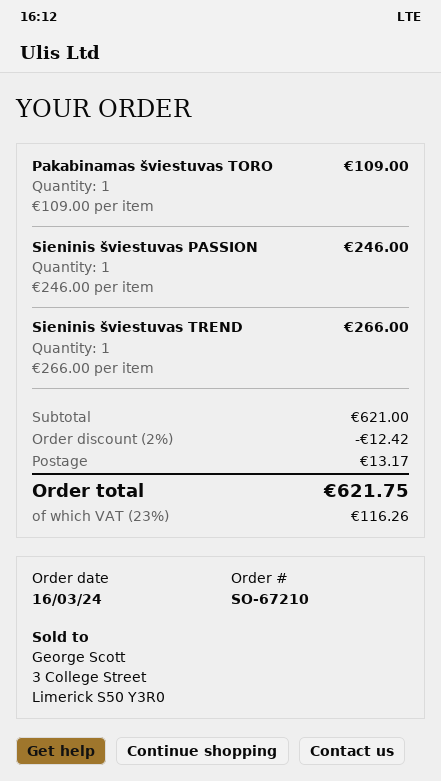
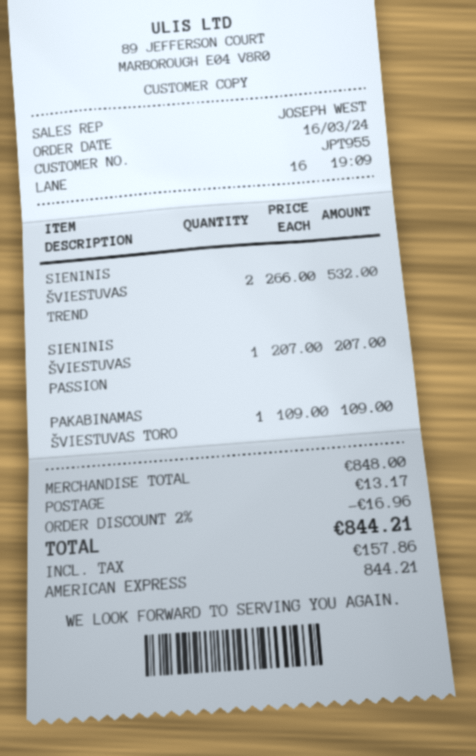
Sieninis šviestuvas PASSION: 1 x 246.00 = 246.00 -> 1 x 207.00 = 207.00
Sieninis šviestuvas TREND: 1 x 266.00 = 266.00 -> 2 x 266.00 = 532.00
subtotal: 621.00 -> 848.00
discount: 2% = 12.42 -> 2% = 16.96
tax: 116.26 -> 157.86
total: 621.75 -> 844.21

